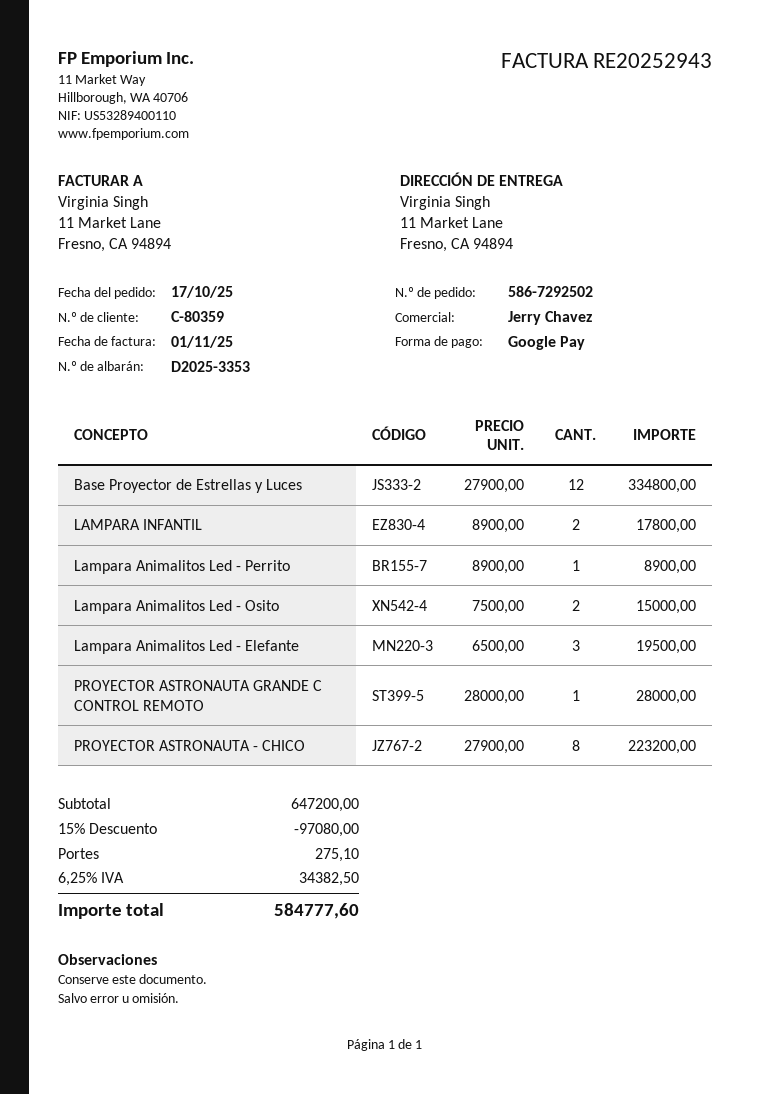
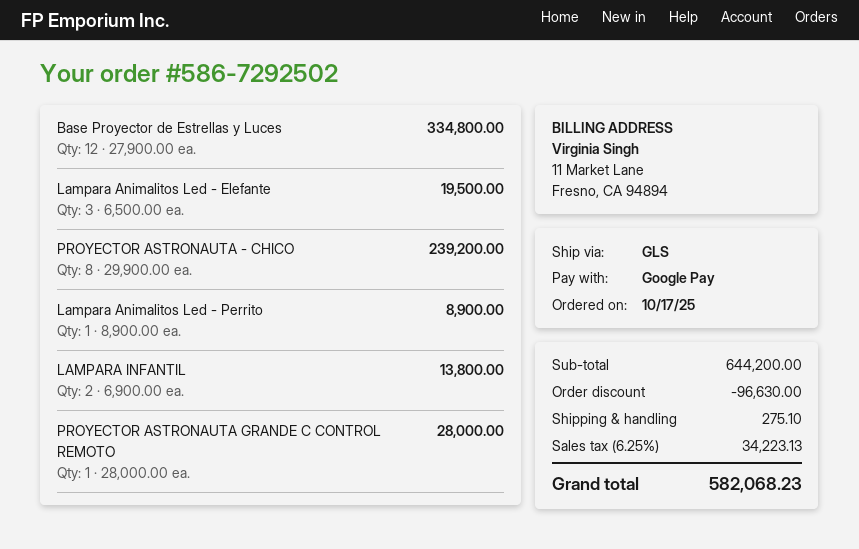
LAMPARA INFANTIL: 2 x 8900.00 = 17800.00 -> 2 x 6900.00 = 13800.00
Lampara Animalitos Led - Osito: 2 x 7500.00 = 15000.00 -> none
PROYECTOR ASTRONAUTA - CHICO: 8 x 27900.00 = 223200.00 -> 8 x 29900.00 = 239200.00
subtotal: 647200.00 -> 644200.00
discount: 97080.00 -> 96630.00
tax: 6.25% = 34382.50 -> 6.25% = 34223.13
total: 584777.60 -> 582068.23

